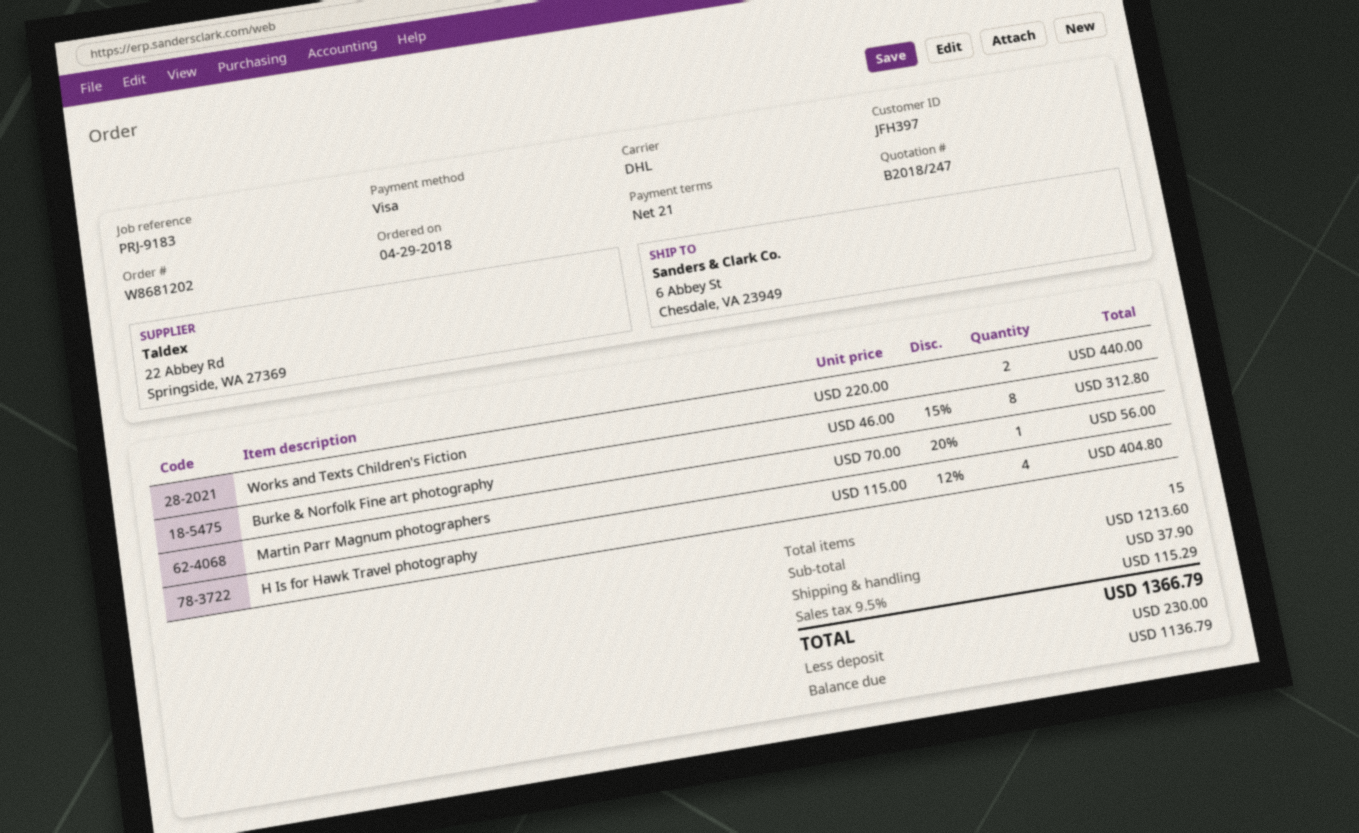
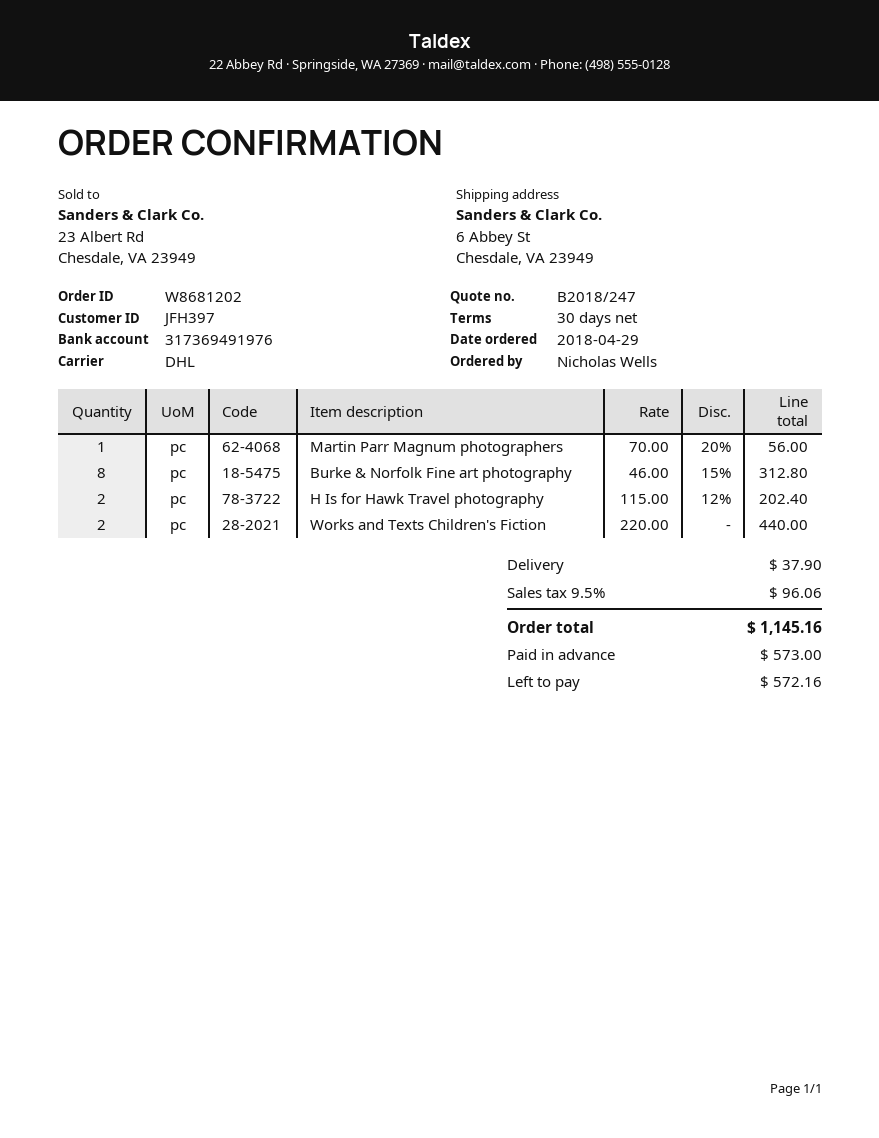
payment terms: 21 days -> 30 days
H Is for Hawk Travel photography: 4 x 115.00 - 12% = 404.80 -> 2 x 115.00 - 12% = 202.40
tax: 9.5% = 115.29 -> 9.5% = 96.06
total: 1366.79 -> 1145.16
deposit: 230.00 -> 573.00
balance: 1136.79 -> 572.16

